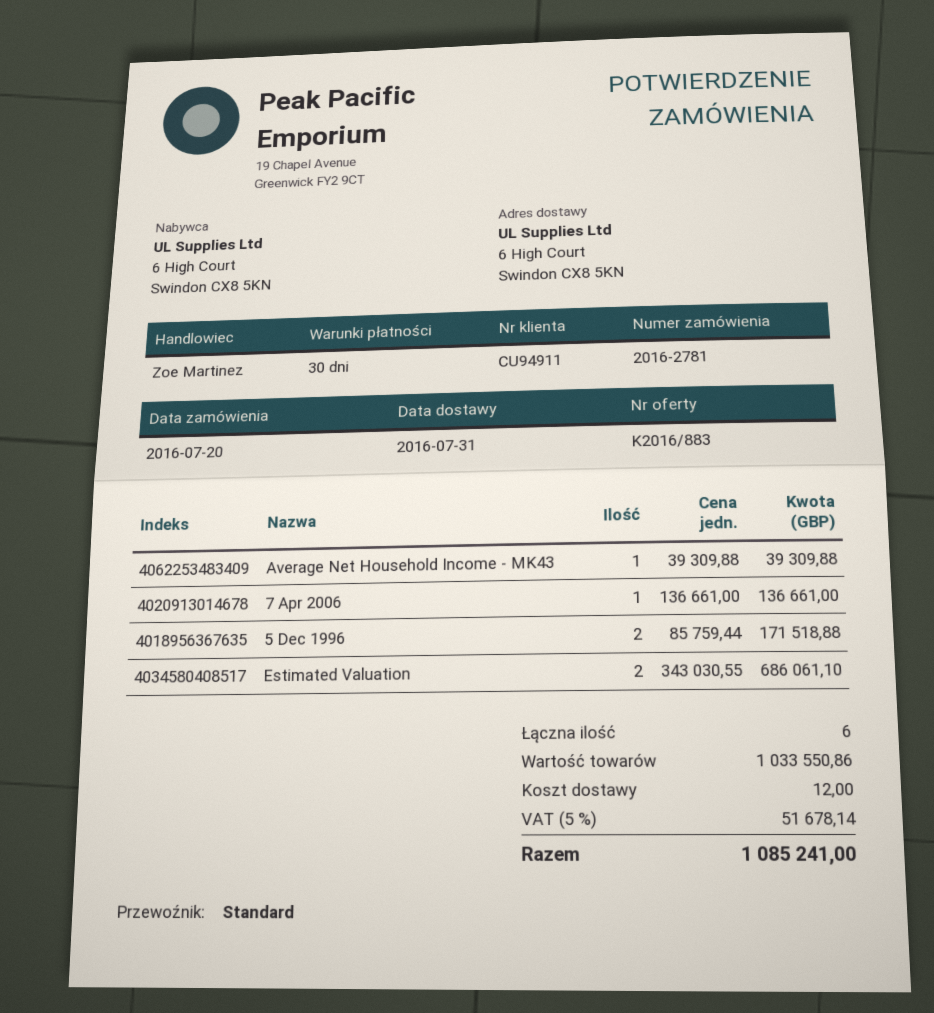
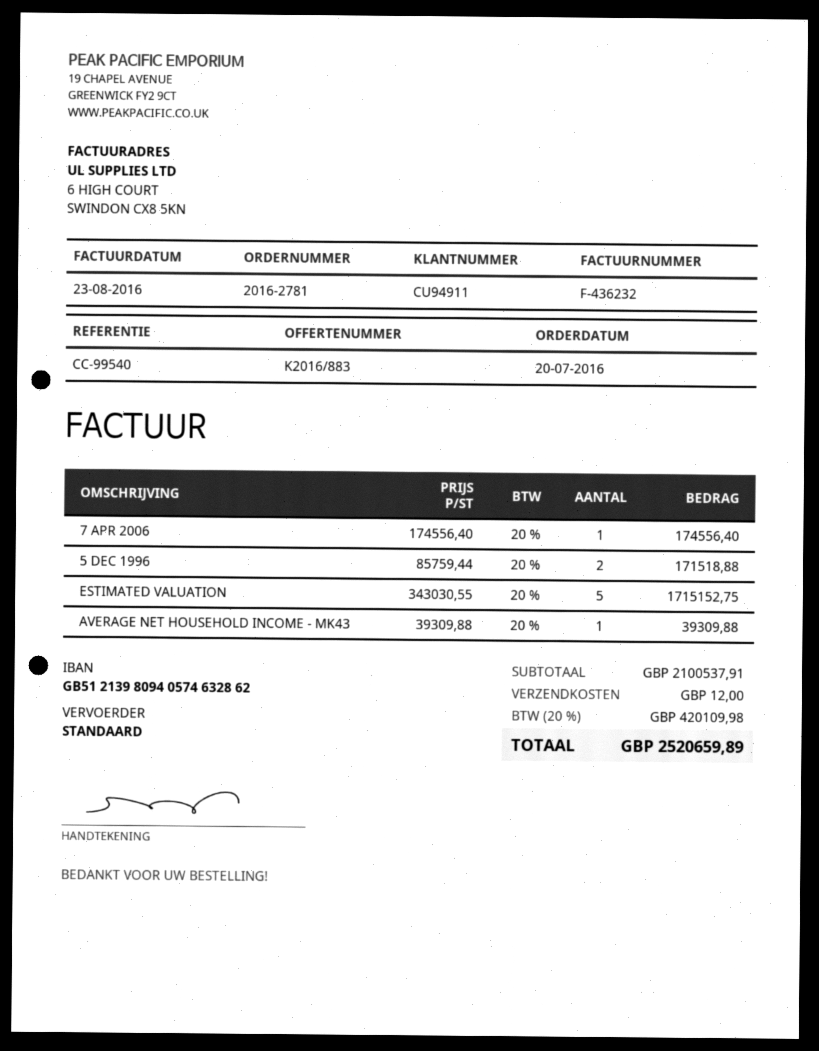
7 Apr 2006: 1 x 136661.00 = 136661.00 -> 1 x 174556.40 = 174556.40
Estimated Valuation: 2 x 343030.55 = 686061.10 -> 5 x 343030.55 = 1715152.75
subtotal: 1033550.86 -> 2100537.91
tax: 5% = 51678.14 -> 20% = 420109.98
total: 1085241.00 -> 2520659.89

